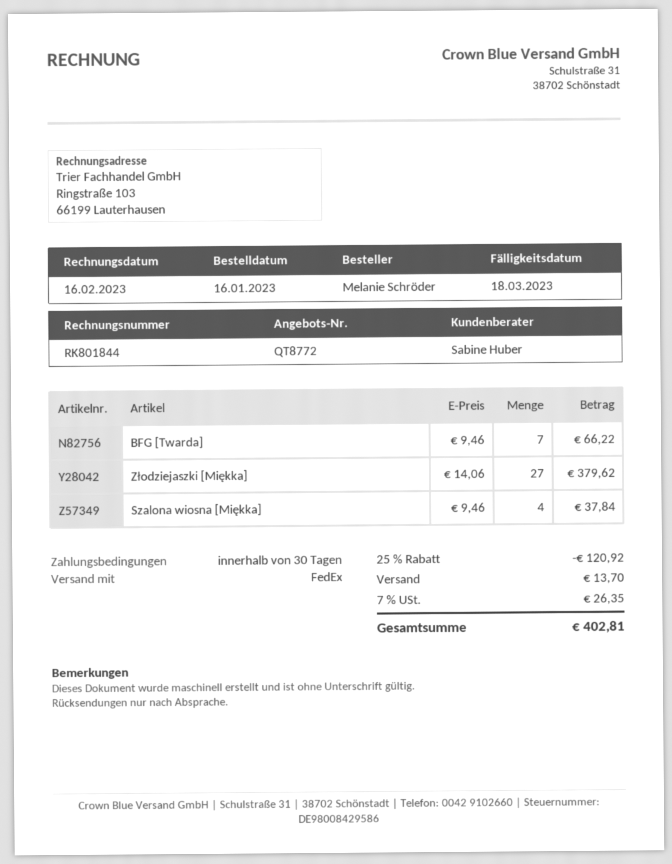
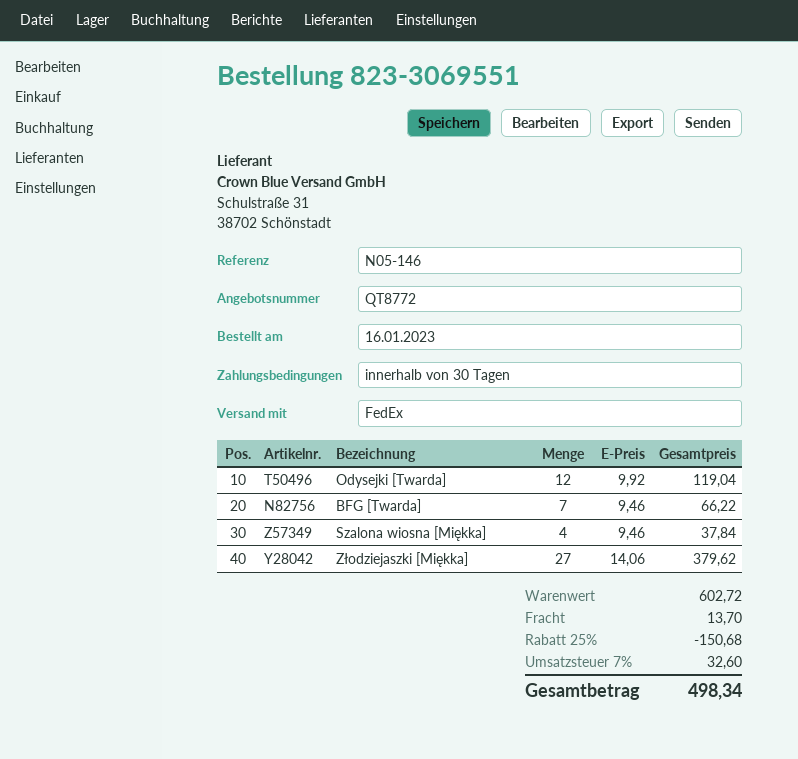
Odysejki [Twarda]: none -> 12 x 9.92 = 119.04
discount: 25% = 120.92 -> 25% = 150.68
tax: 7% = 26.35 -> 7% = 32.60
total: 402.81 -> 498.34

